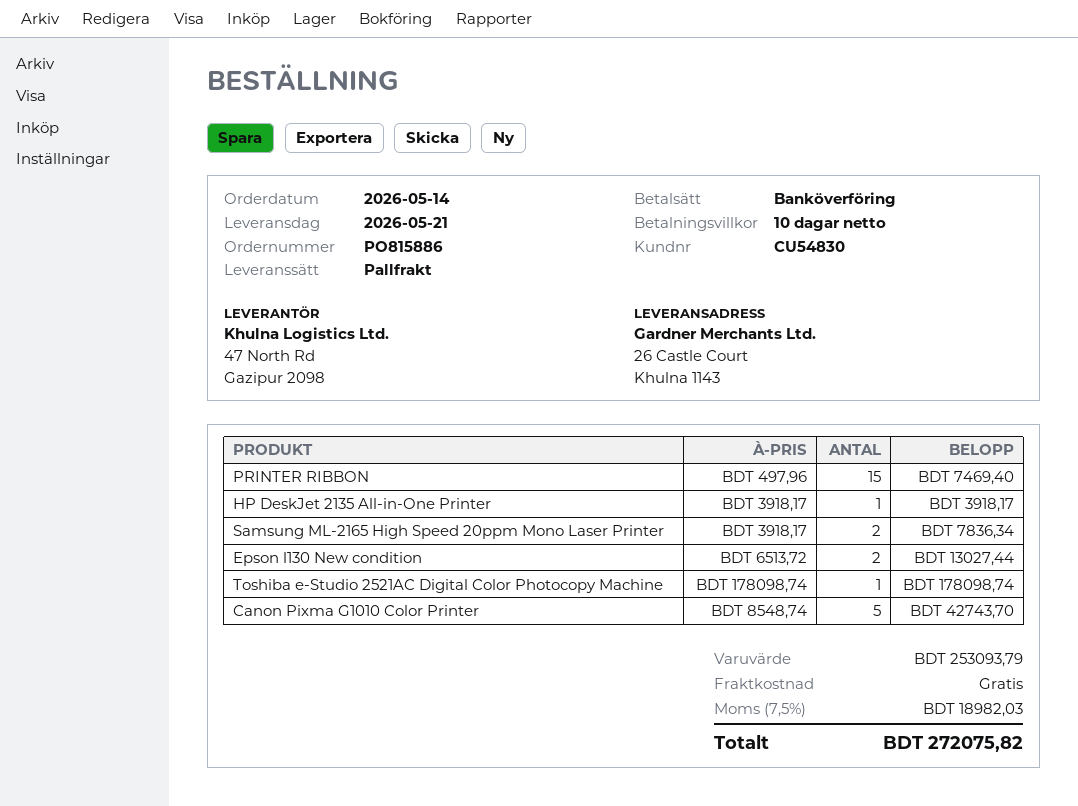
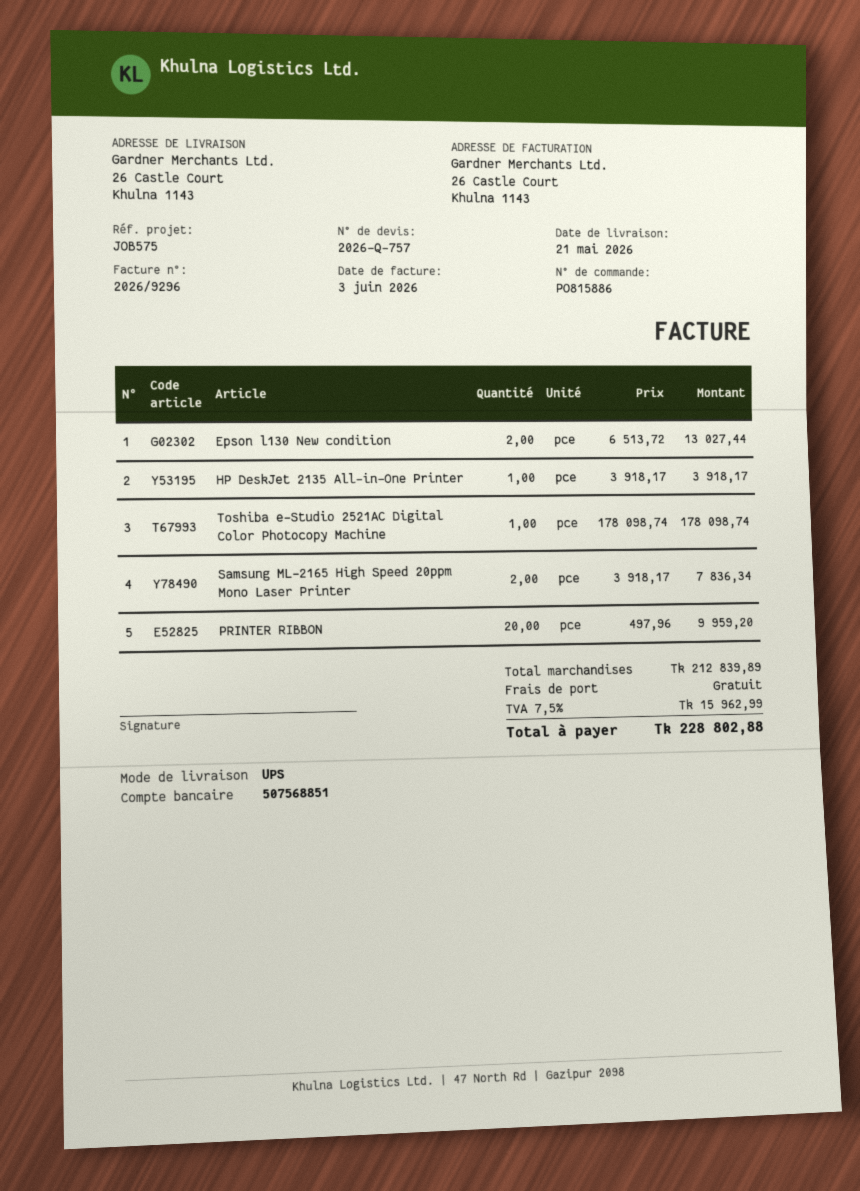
shipping method: pallet freight -> UPS
PRINTER RIBBON: 15 x 497.96 = 7469.40 -> 20 x 497.96 = 9959.20
Canon Pixma G1010 Color Printer: 5 x 8548.74 = 42743.70 -> none
subtotal: 253093.79 -> 212839.89
tax: 7.5% = 18982.03 -> 7.5% = 15962.99
total: 272075.82 -> 228802.88

